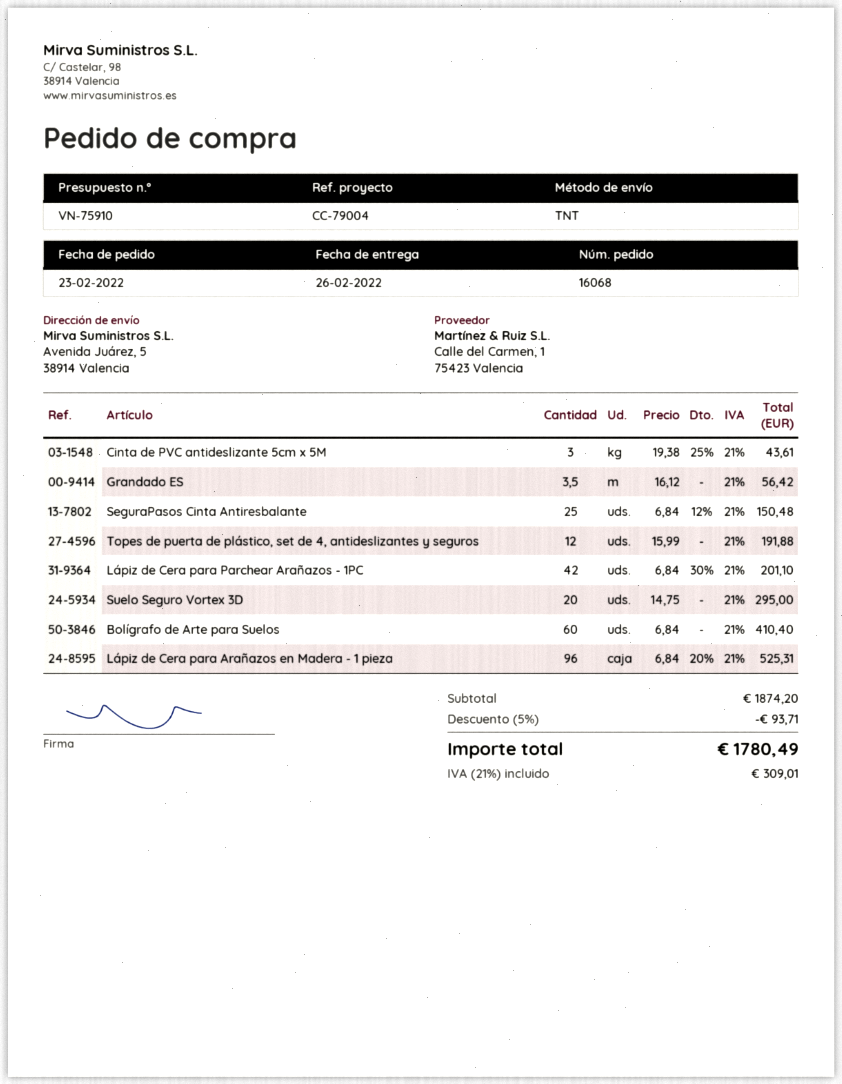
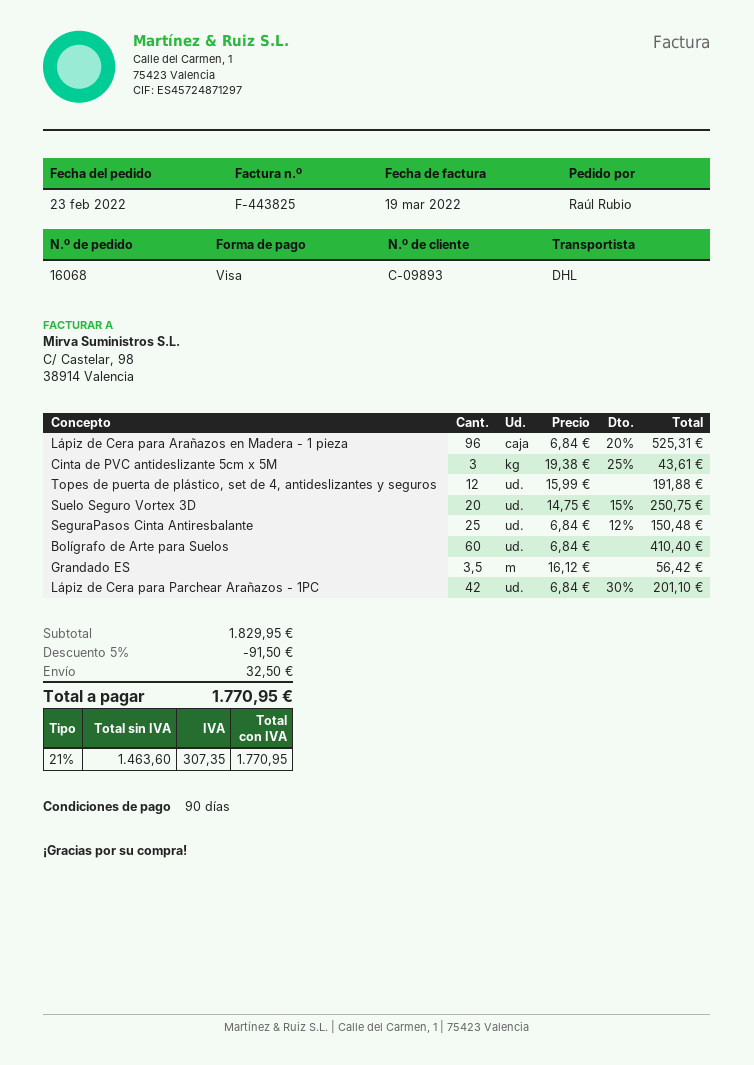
shipping method: TNT -> DHL
Suelo Seguro Vortex 3D: 20 x 14.75 = 295.00 -> 20 x 14.75 - 15% = 250.75
subtotal: 1874.20 -> 1829.95
discount: 5% = 93.71 -> 5% = 91.50
shipping: none -> 32.50
tax: 21% = 309.01 -> 21% = 307.35
total: 1780.49 -> 1770.95

